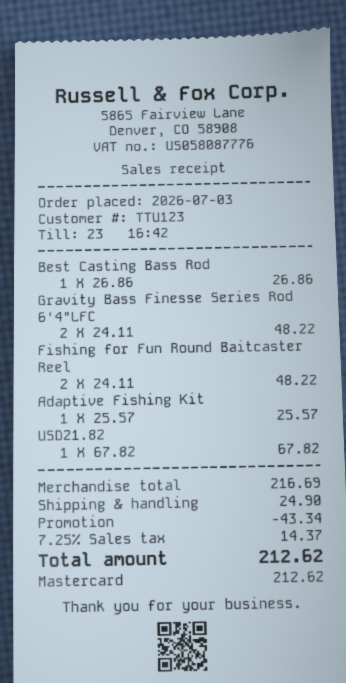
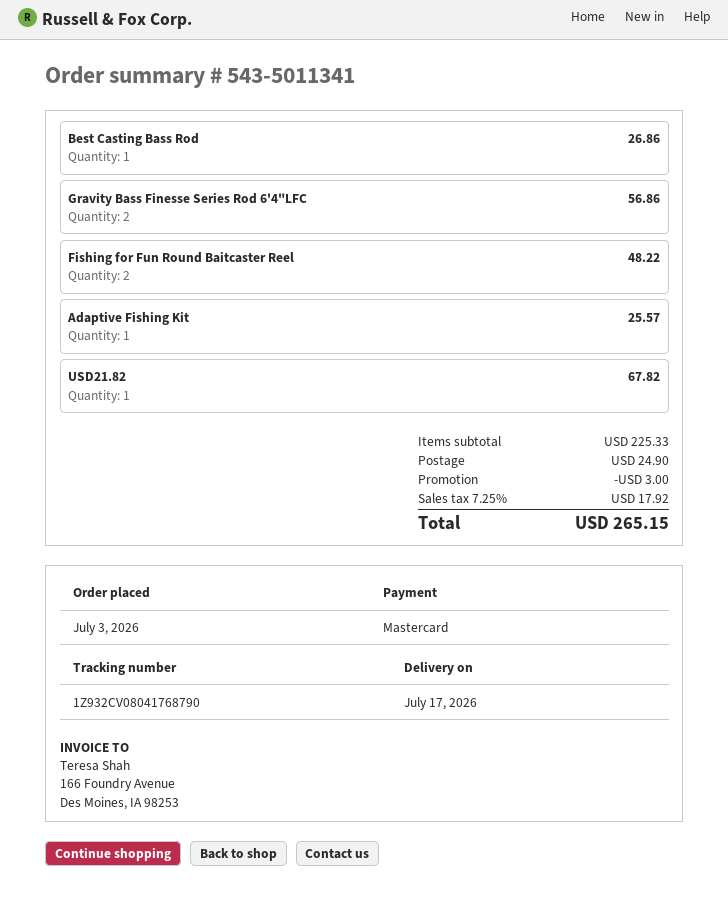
Gravity Bass Finesse Series Rod 6'4"LFC: 2 for 48.22 -> 2 for 56.86
subtotal: 216.69 -> 225.33
discount: 43.34 -> 3.00
tax: 7.25% = 14.37 -> 7.25% = 17.92
total: 212.62 -> 265.15

